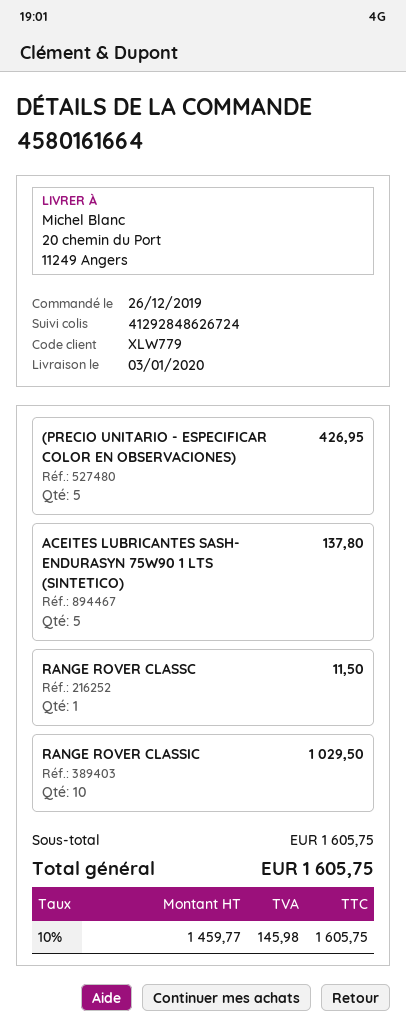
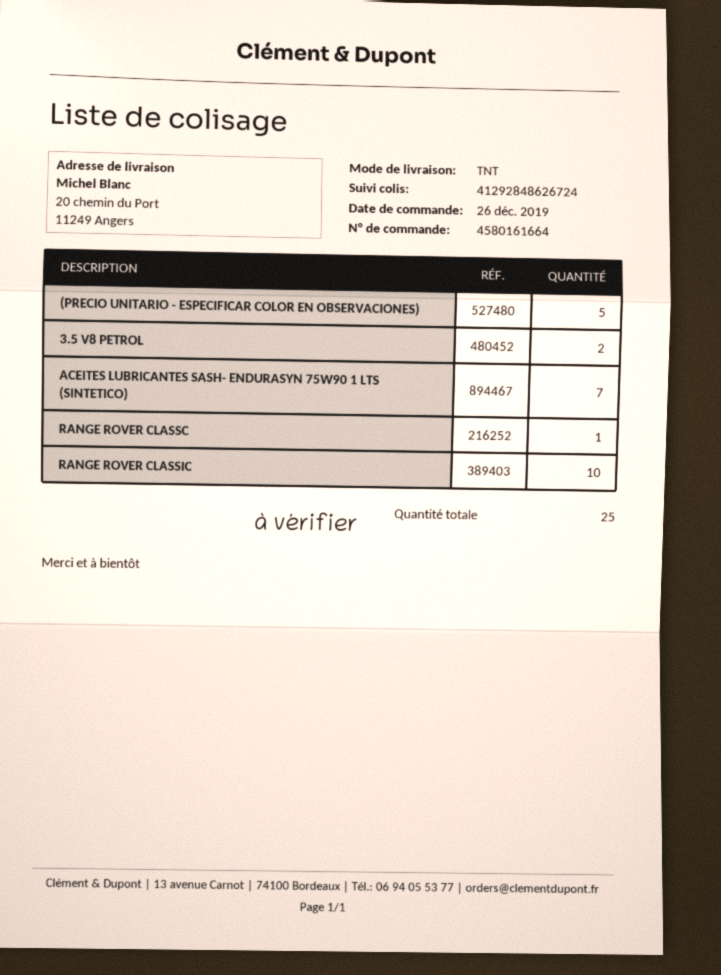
ACEITES LUBRICANTES SASH- ENDURASYN 75W90 1 LTS (SINTETICO): 5 -> 7
3.5 V8 PETROL: none -> 2

